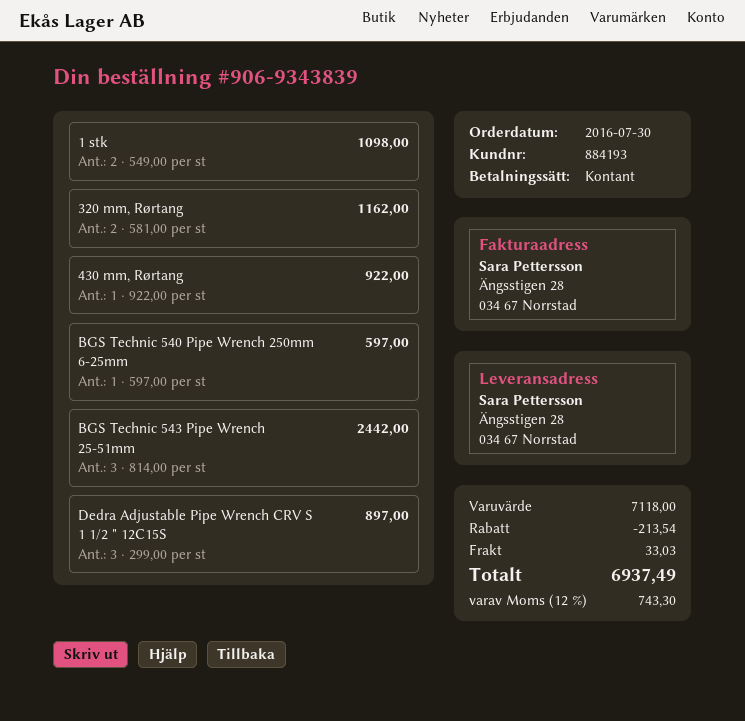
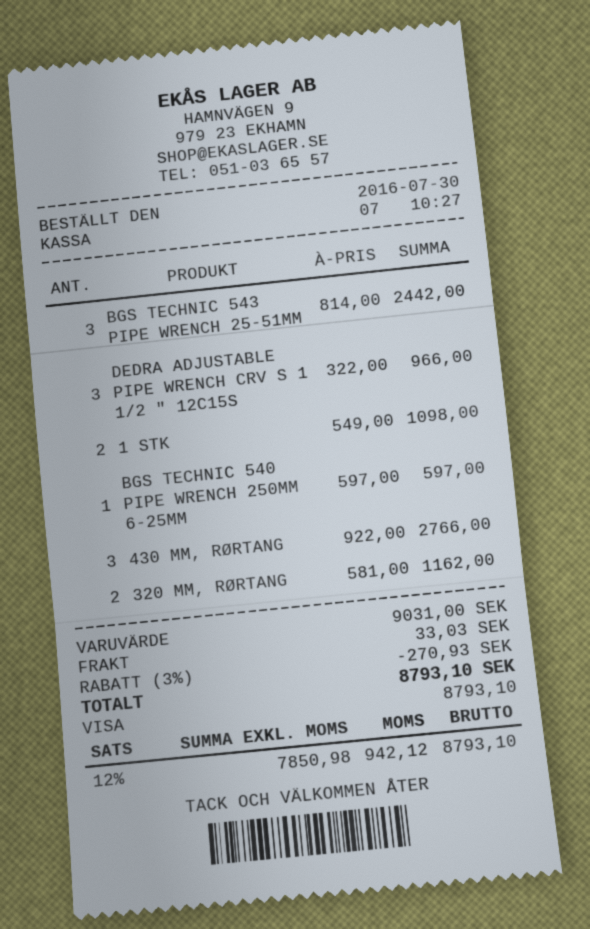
payment method: cash -> Visa
430 mm, Rørtang: 1 x 922.00 = 922.00 -> 3 x 922.00 = 2766.00
Dedra Adjustable Pipe Wrench CRV S 1 1/2 " 12C15S: 3 x 299.00 = 897.00 -> 3 x 322.00 = 966.00
subtotal: 7118.00 -> 9031.00
discount: 213.54 -> 270.93
tax: 12% = 743.30 -> 12% = 942.12
total: 6937.49 -> 8793.10

